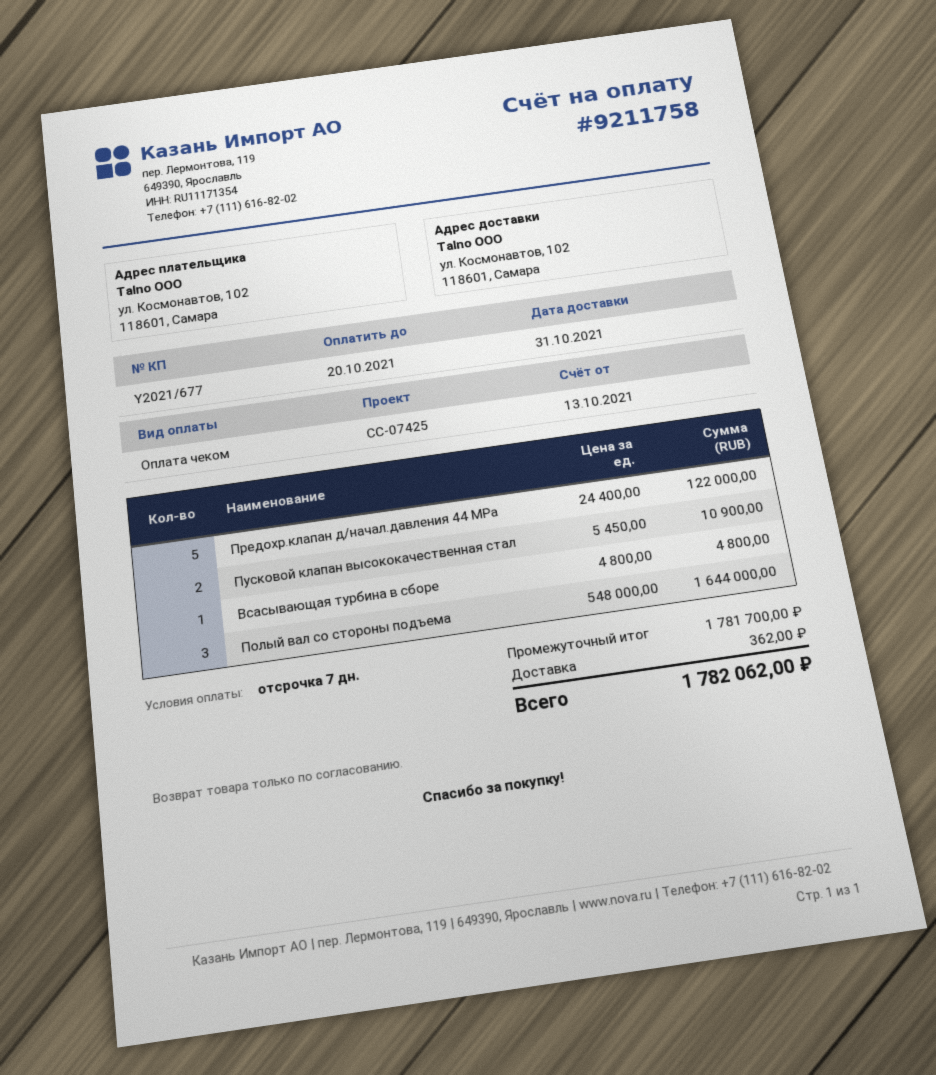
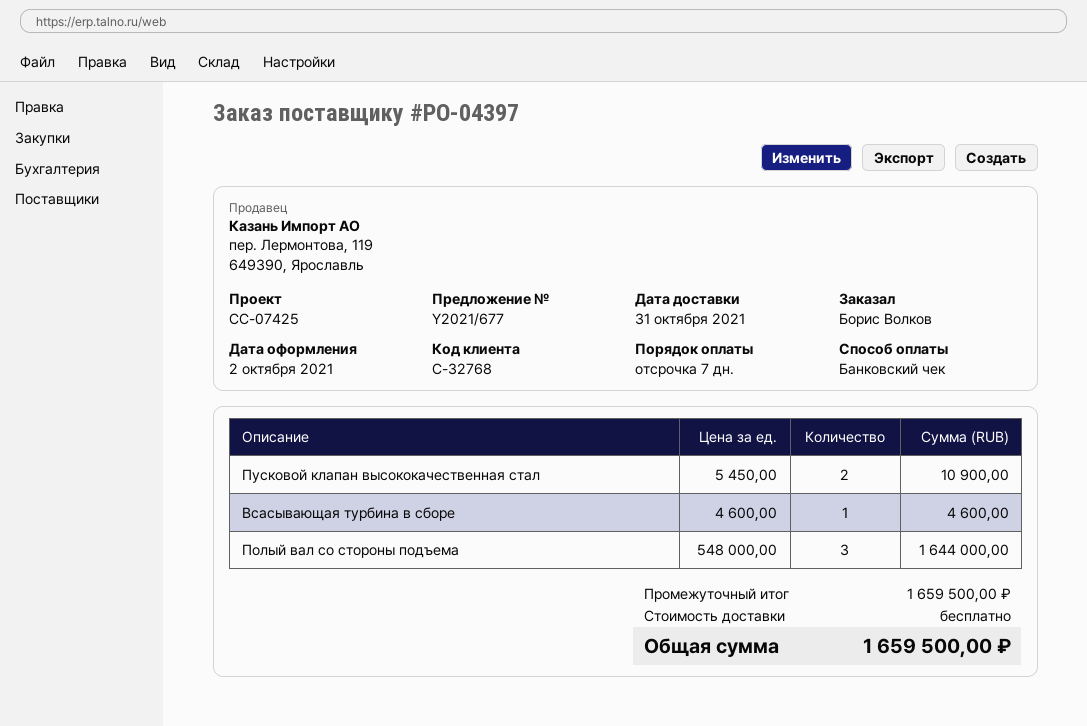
Предохр.клапан д/начал.давления 44 MPa: 5 x 24400.00 = 122000.00 -> none
Всасывающая турбина в сборе: 1 x 4800.00 = 4800.00 -> 1 x 4600.00 = 4600.00
subtotal: 1781700.00 -> 1659500.00
shipping: 362.00 -> 0.00
total: 1782062.00 -> 1659500.00

